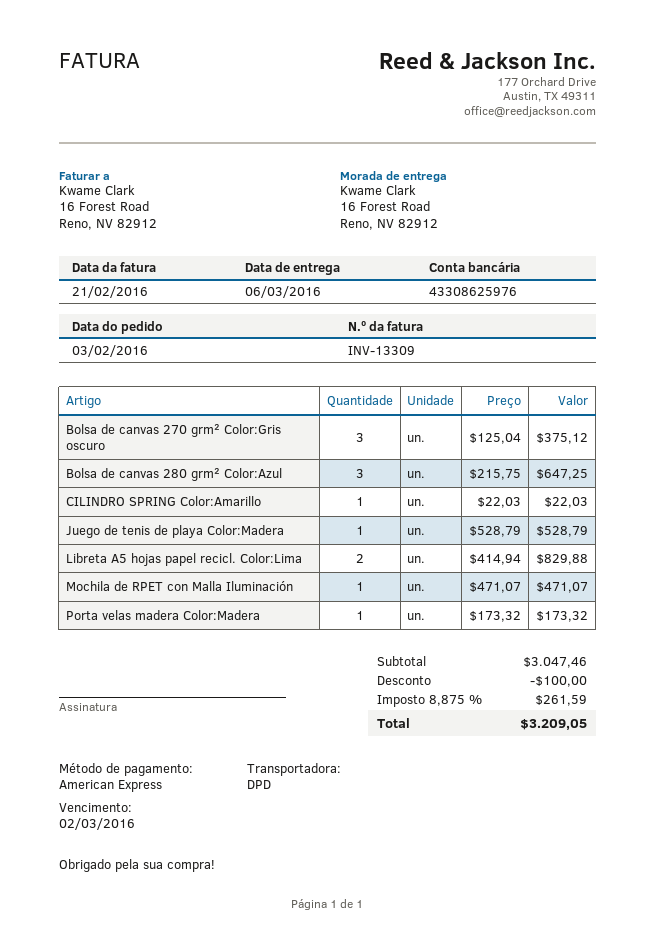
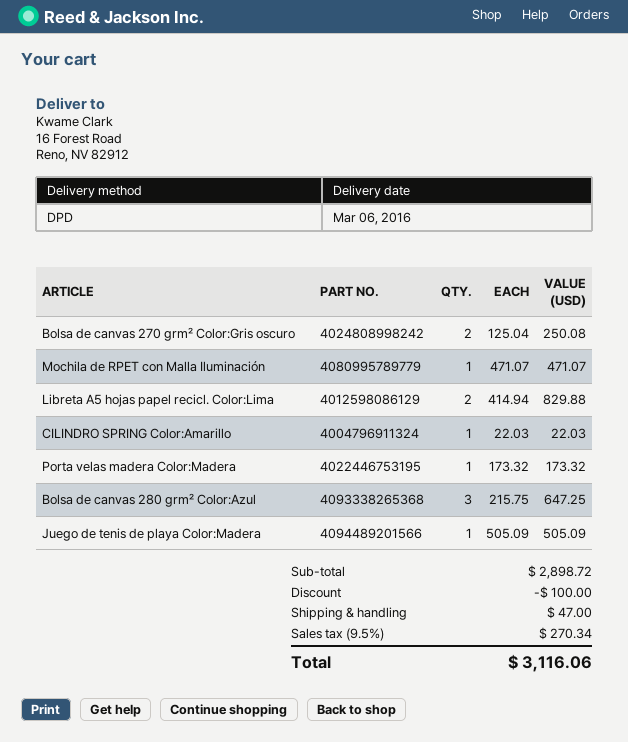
Bolsa de canvas 270 grm² Color:Gris oscuro: 3 x 125.04 = 375.12 -> 2 x 125.04 = 250.08
Juego de tenis de playa Color:Madera: 1 x 528.79 = 528.79 -> 1 x 505.09 = 505.09
subtotal: 3047.46 -> 2898.72
shipping: none -> 47.00
tax: 8.875% = 261.59 -> 9.5% = 270.34
total: 3209.05 -> 3116.06

